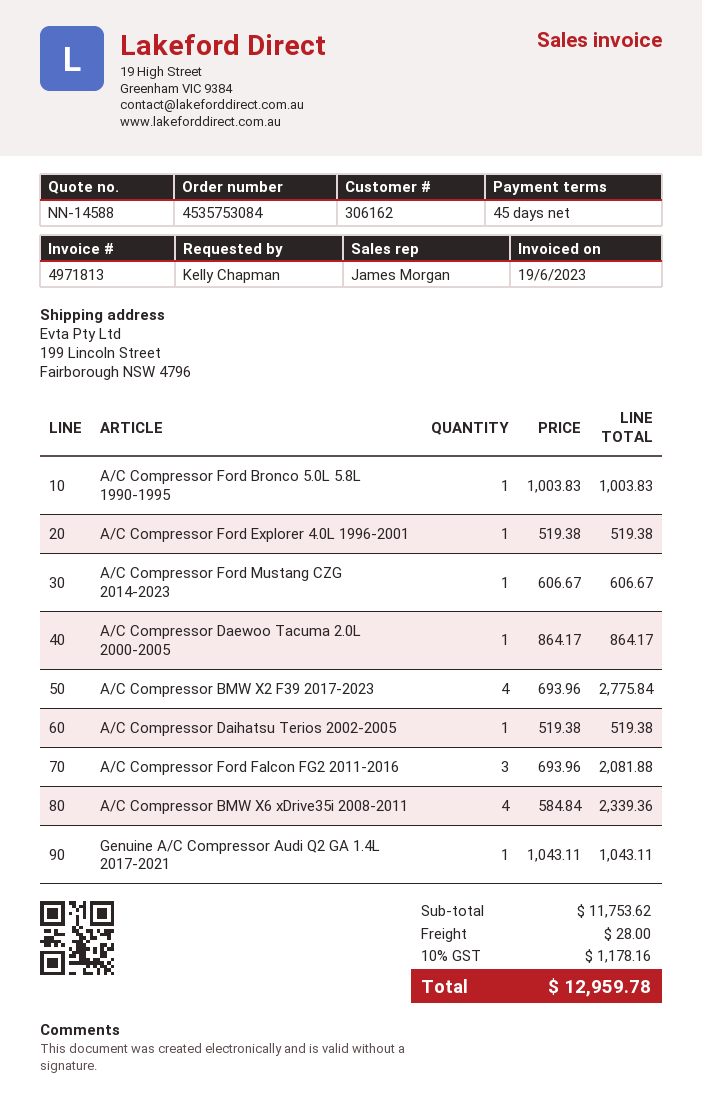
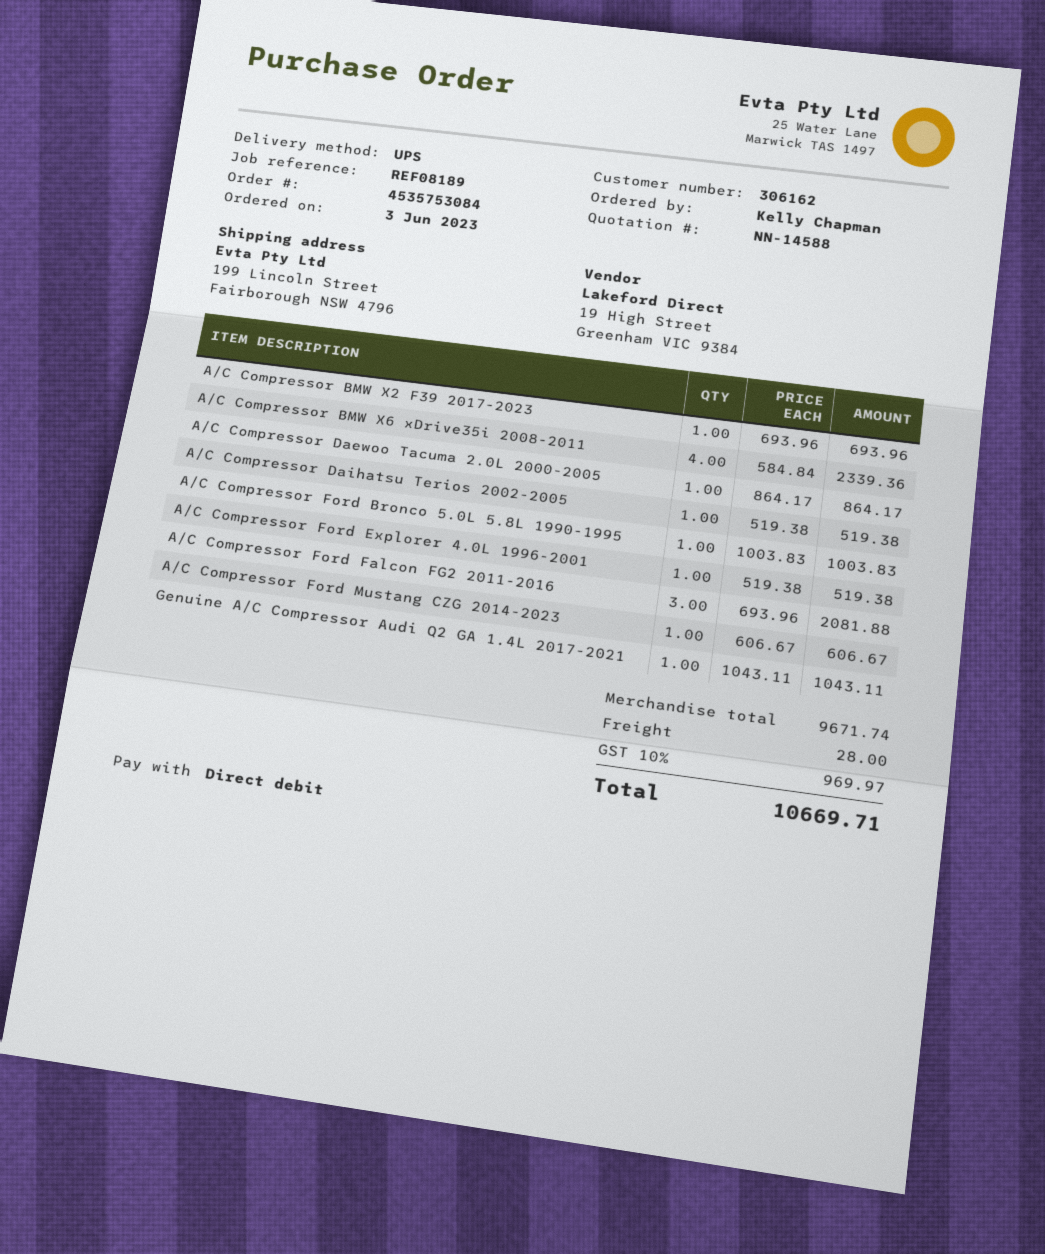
A/C Compressor BMW X2 F39 2017-2023: 4 x 693.96 = 2775.84 -> 1 x 693.96 = 693.96
subtotal: 11753.62 -> 9671.74
tax: 10% = 1178.16 -> 10% = 969.97
total: 12959.78 -> 10669.71

